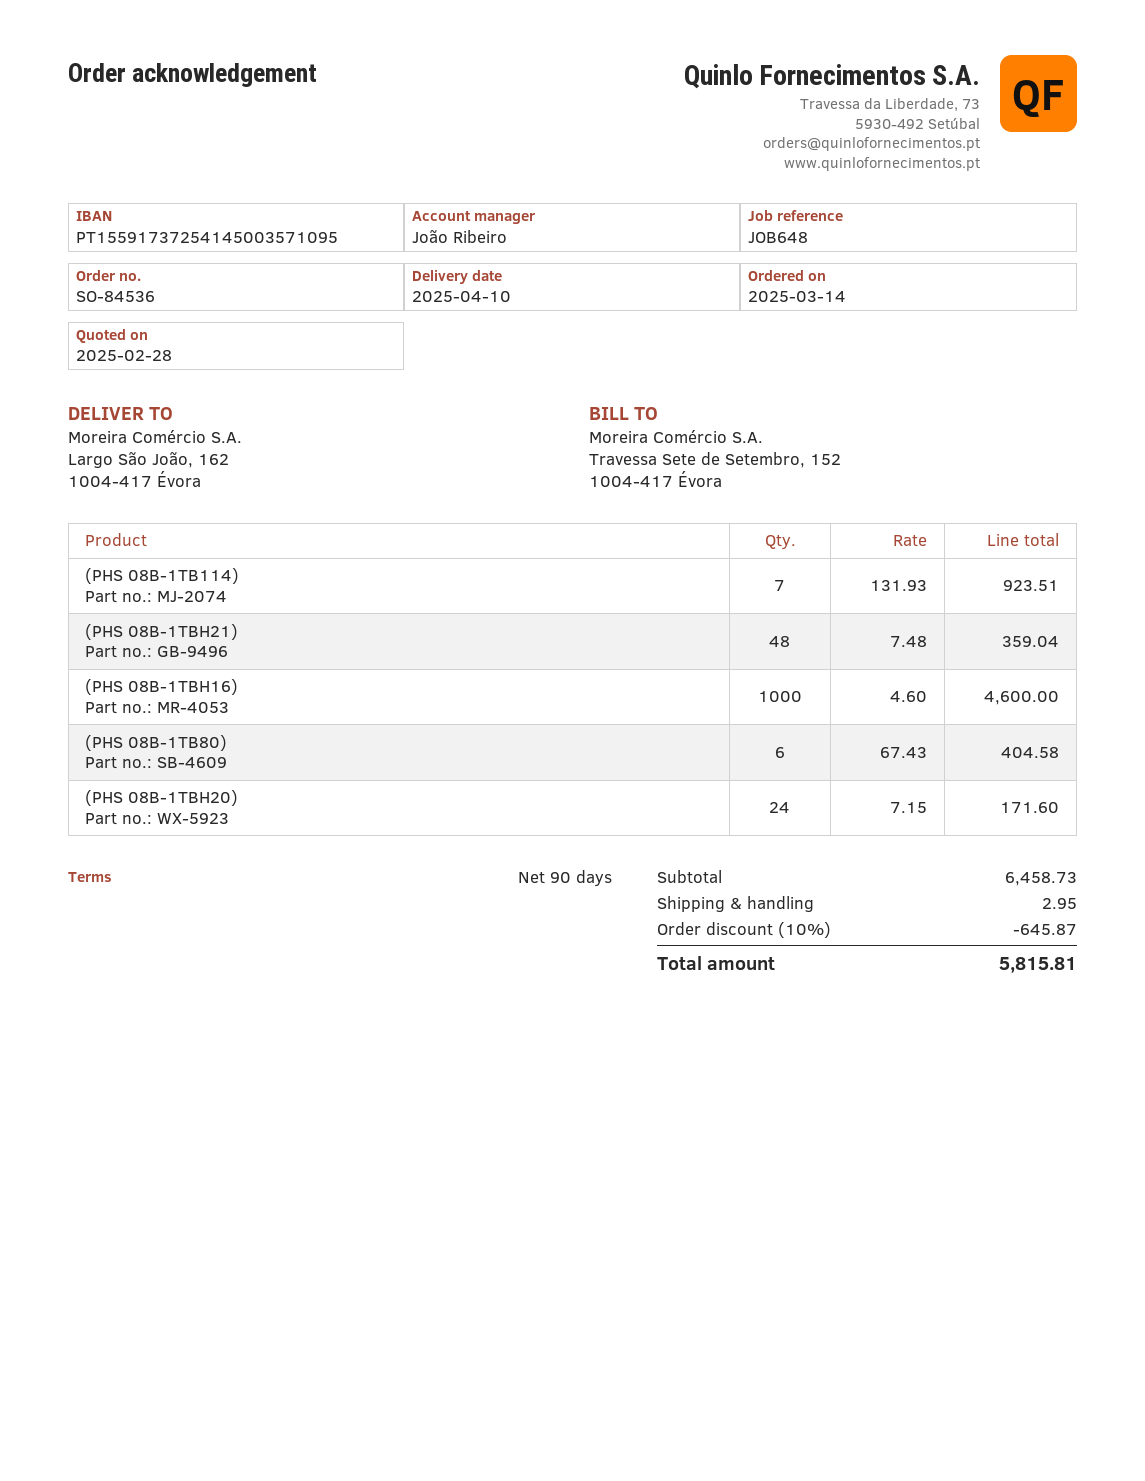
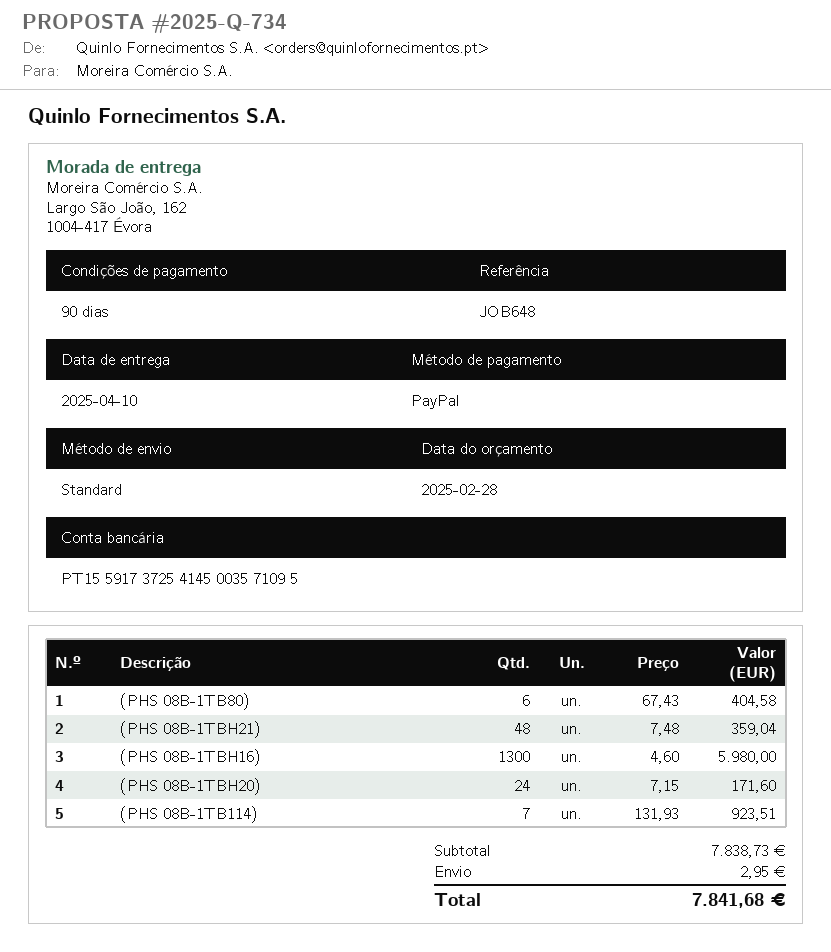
(PHS 08B-1TBH16): 1000 x 4.60 = 4600.00 -> 1300 x 4.60 = 5980.00
subtotal: 6458.73 -> 7838.73
discount: 10% = 645.87 -> none
total: 5815.81 -> 7841.68

